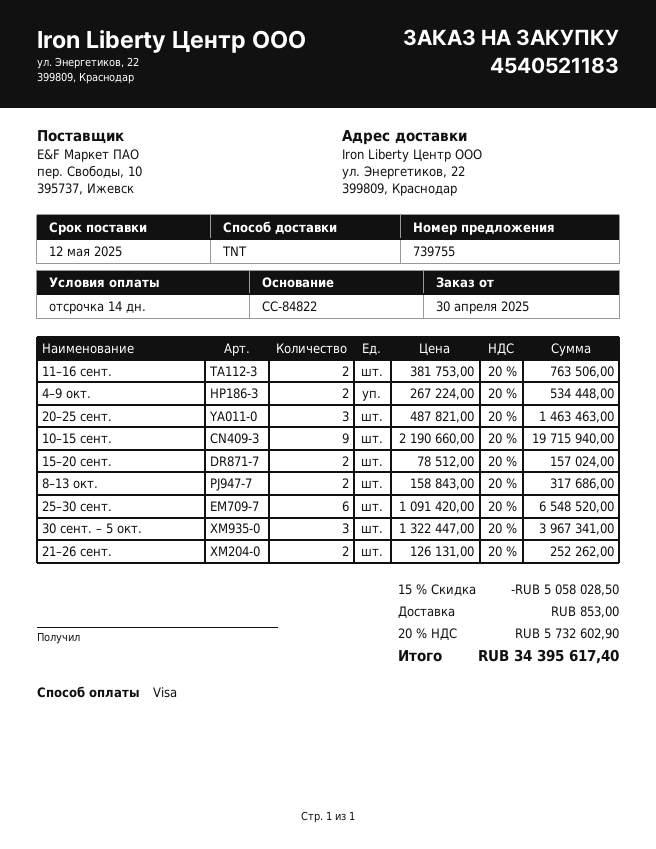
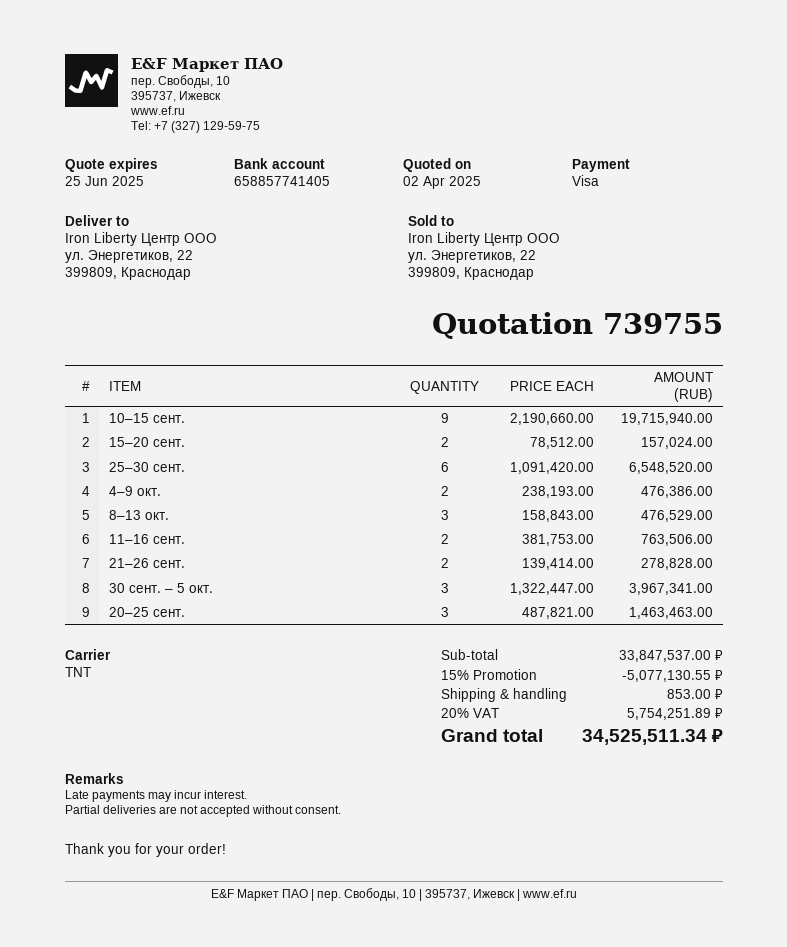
4–9 окт.: 2 x 267224.00 = 534448.00 -> 2 x 238193.00 = 476386.00
8–13 окт.: 2 x 158843.00 = 317686.00 -> 3 x 158843.00 = 476529.00
21–26 сент.: 2 x 126131.00 = 252262.00 -> 2 x 139414.00 = 278828.00
discount: 15% = 5058028.50 -> 15% = 5077130.55
tax: 20% = 5732602.90 -> 20% = 5754251.89
total: 34395617.40 -> 34525511.34

